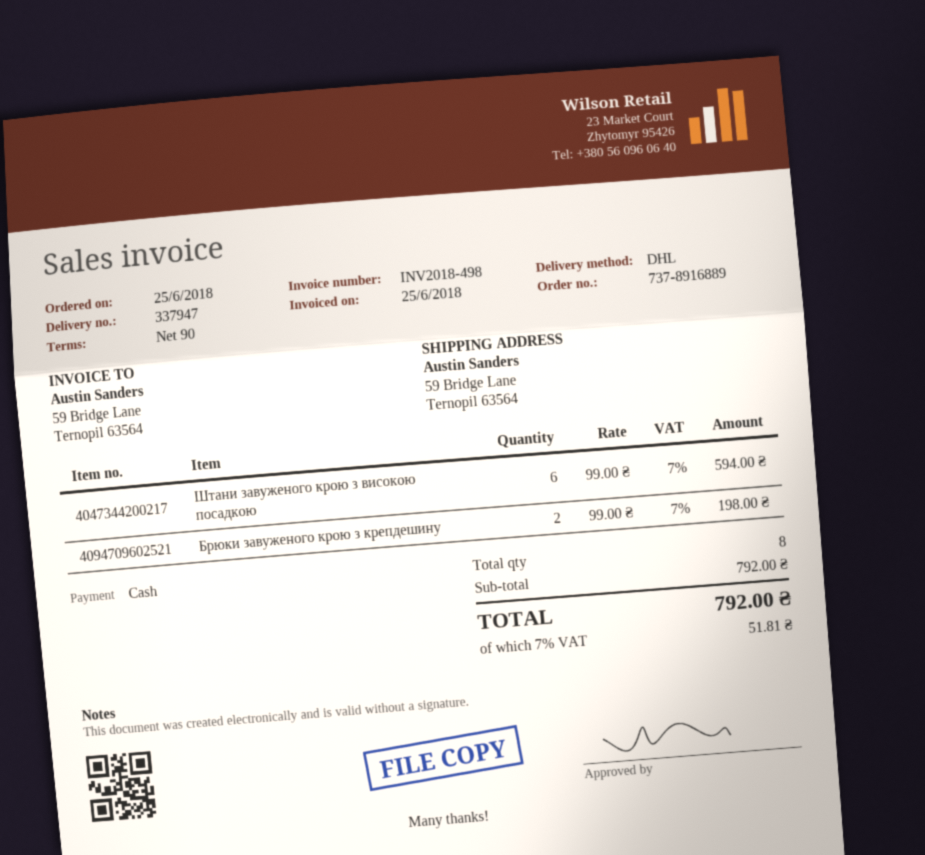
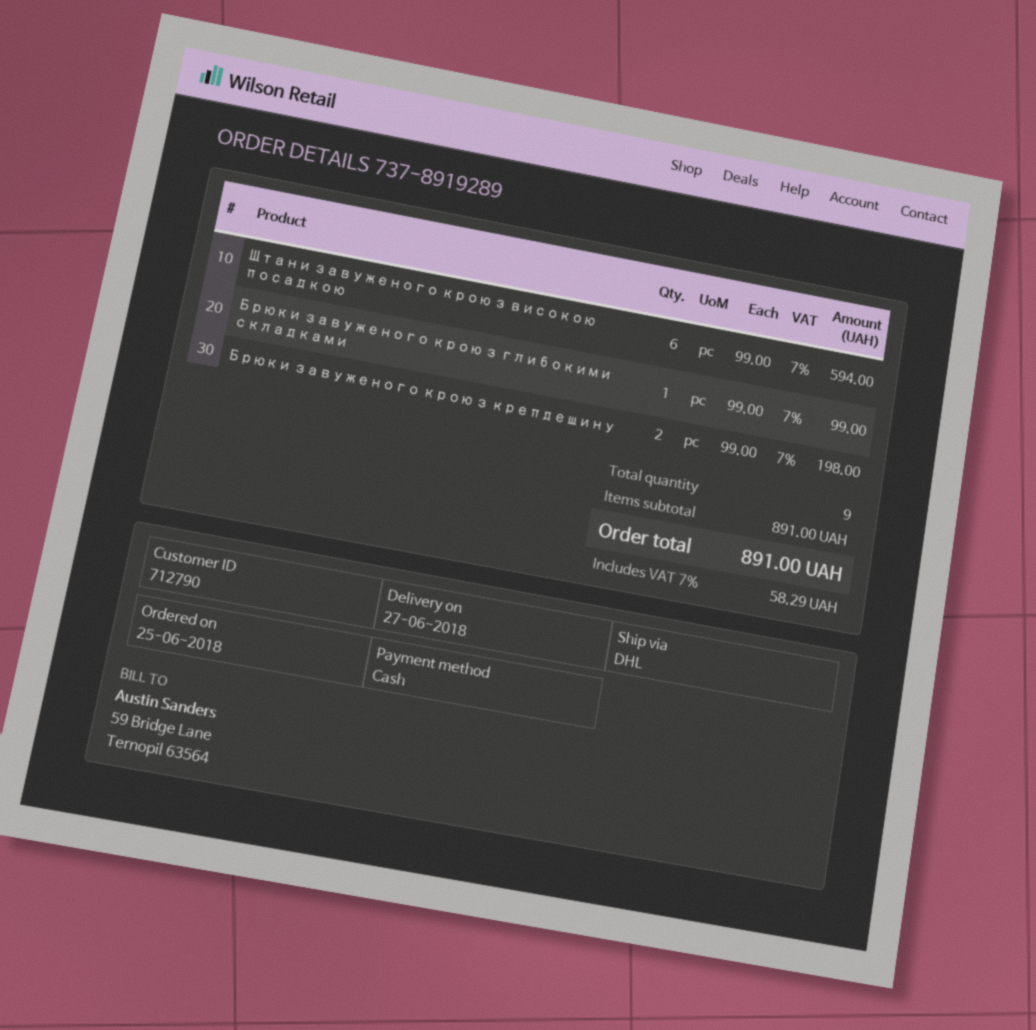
order number: 737-8916889 -> 737-8919289
Брюки завуженого крою з глибокими складками: none -> 1 x 99.00 = 99.00
total quantity: 8 -> 9
subtotal: 792.00 -> 891.00
tax: 7% = 51.81 -> 7% = 58.29
total: 792.00 -> 891.00

